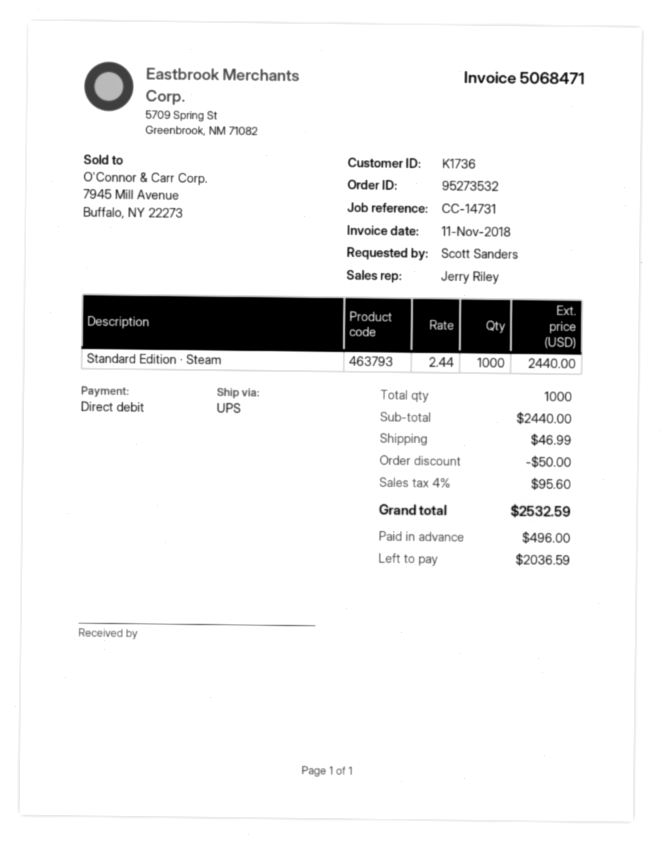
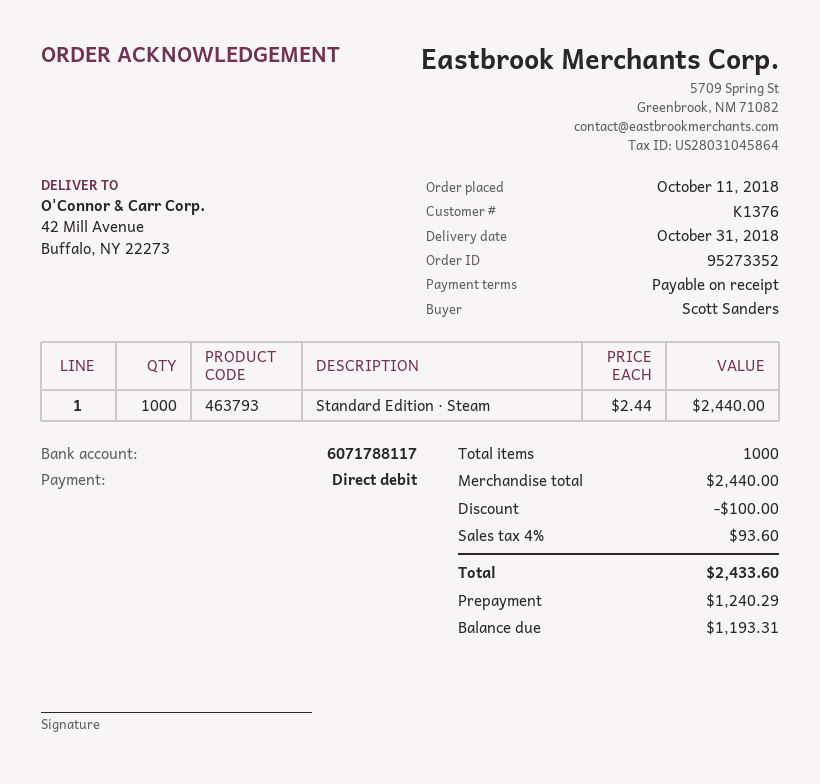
order number: 95273532 -> 95273352
customer number: K1736 -> K1376
discount: 50.00 -> 100.00
shipping: 46.99 -> none
tax: 4% = 95.60 -> 4% = 93.60
total: 2532.59 -> 2433.60
deposit: 496.00 -> 1240.29
balance: 2036.59 -> 1193.31

